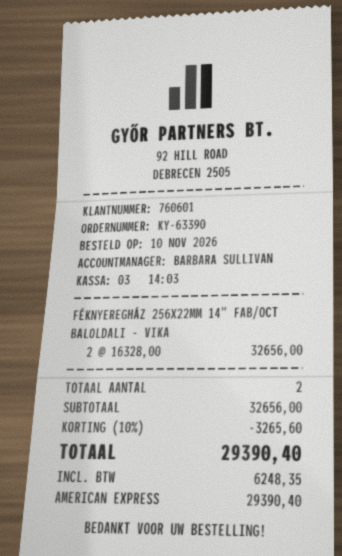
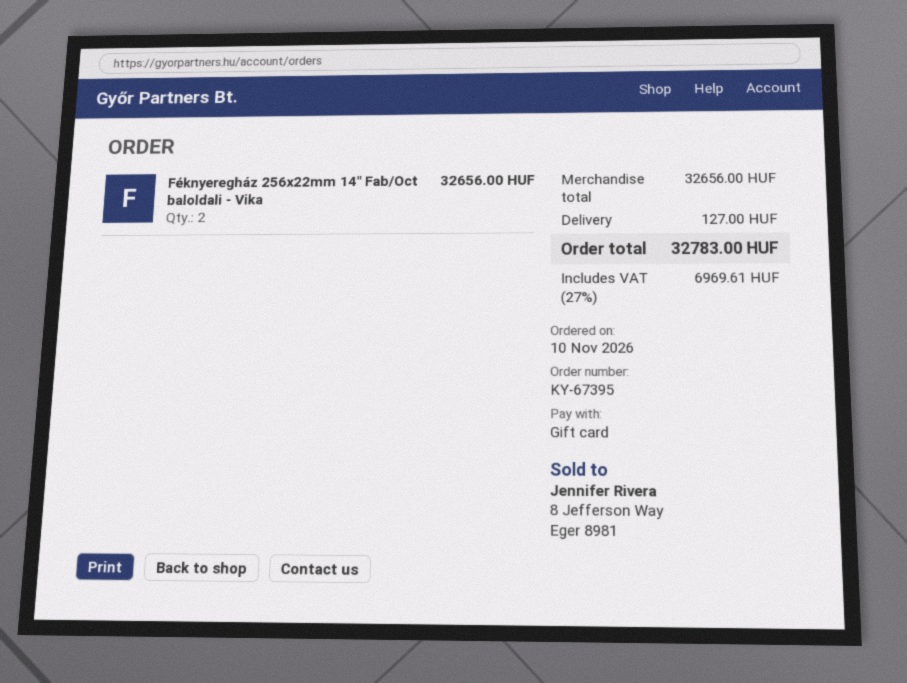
order number: KY-63390 -> KY-67395
payment method: American Express -> gift card
discount: 10% = 3265.60 -> none
shipping: none -> 127.00
tax: 6248.35 -> 6969.61
total: 29390.40 -> 32783.00

